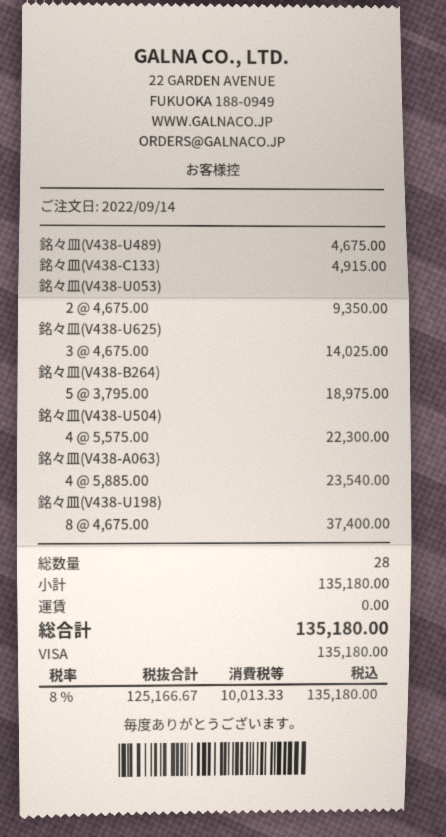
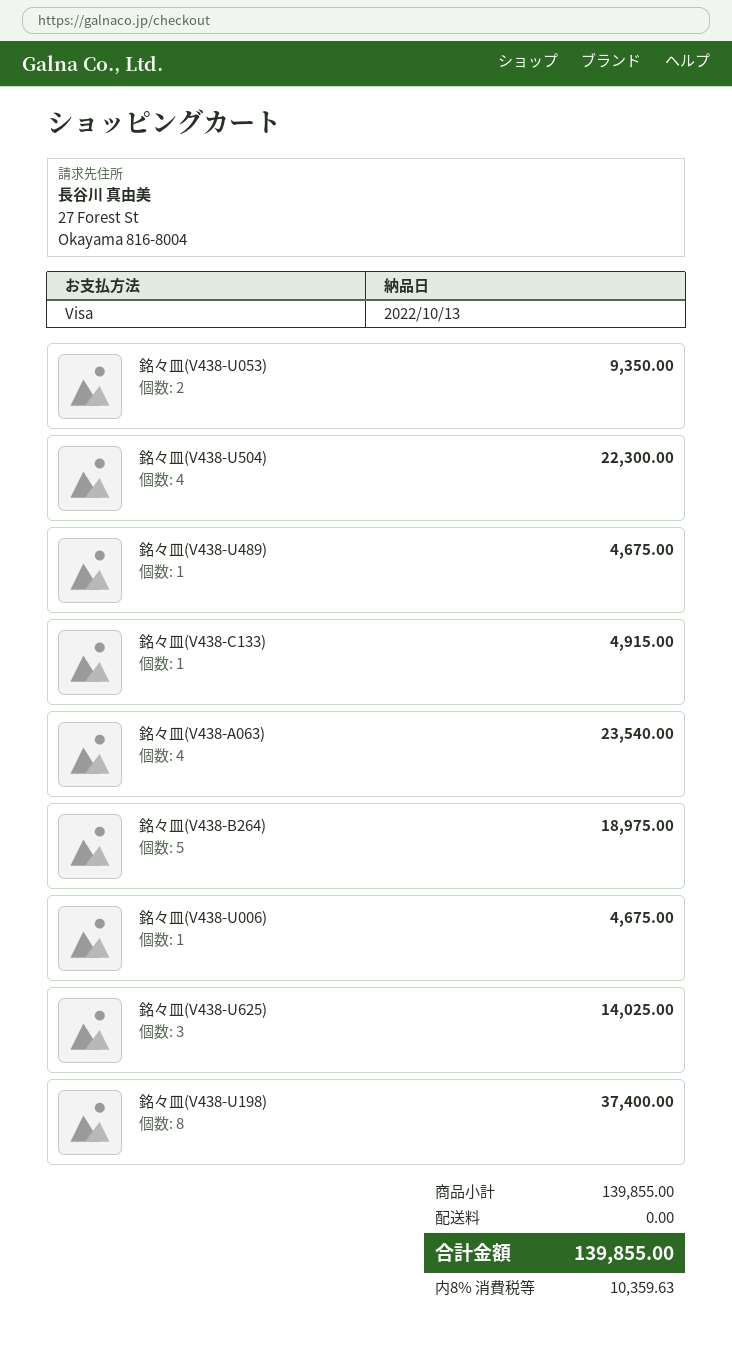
銘々皿(V438-U006): none -> 1 for 4675.00
subtotal: 135180.00 -> 139855.00
tax: 8% = 10013.33 -> 8% = 10359.63
total: 135180.00 -> 139855.00

